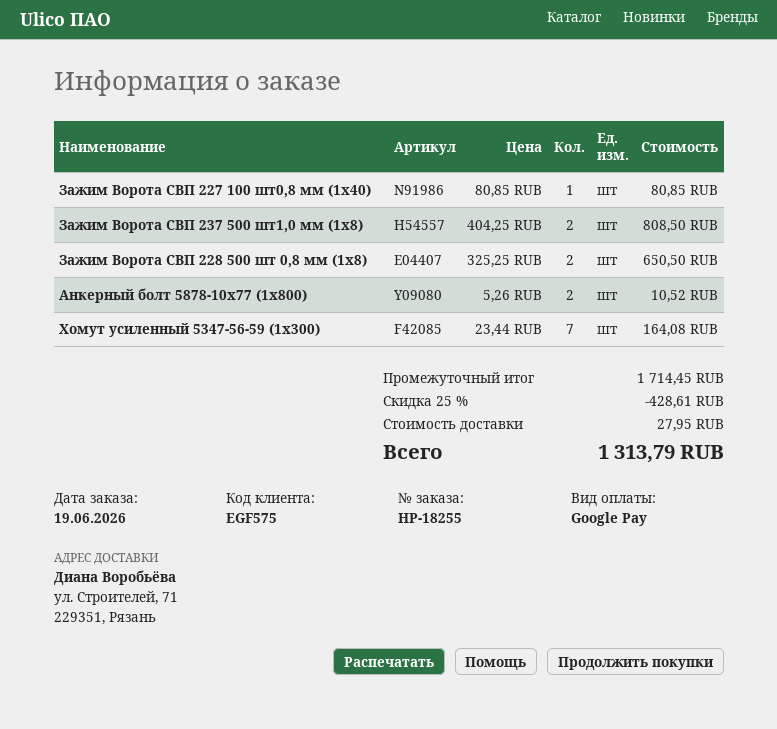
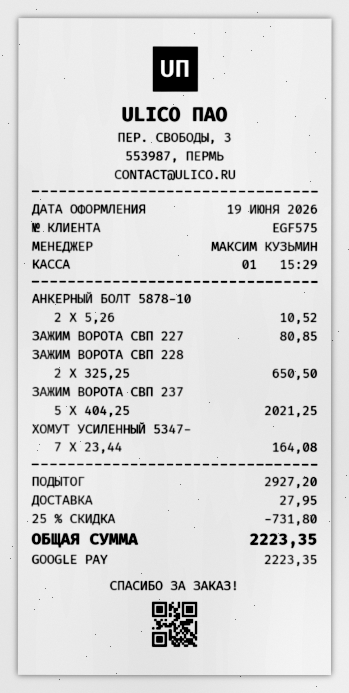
Зажим Ворота СВП 237 500 шт1,0 мм (1х8): 2 x 404.25 = 808.50 -> 5 x 404.25 = 2021.25
subtotal: 1714.45 -> 2927.20
discount: 25% = 428.61 -> 25% = 731.80
total: 1313.79 -> 2223.35

